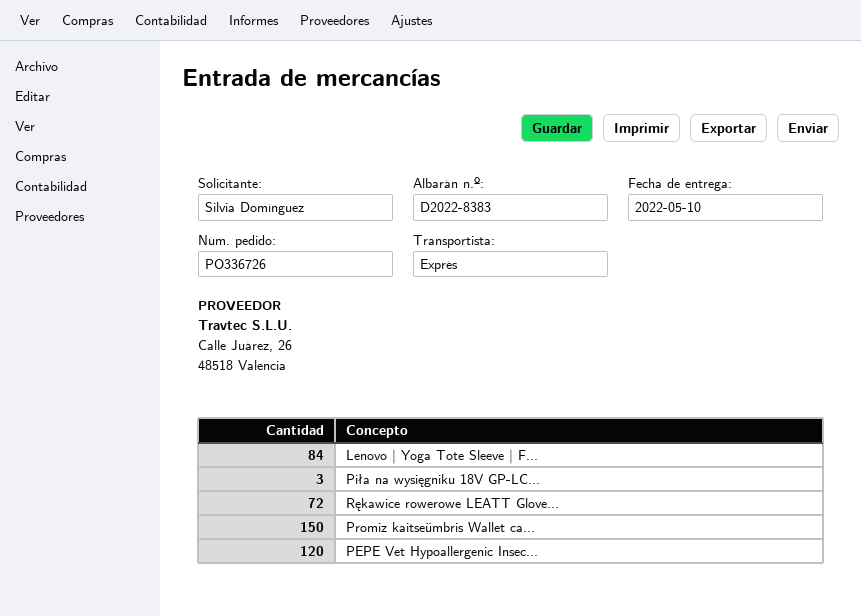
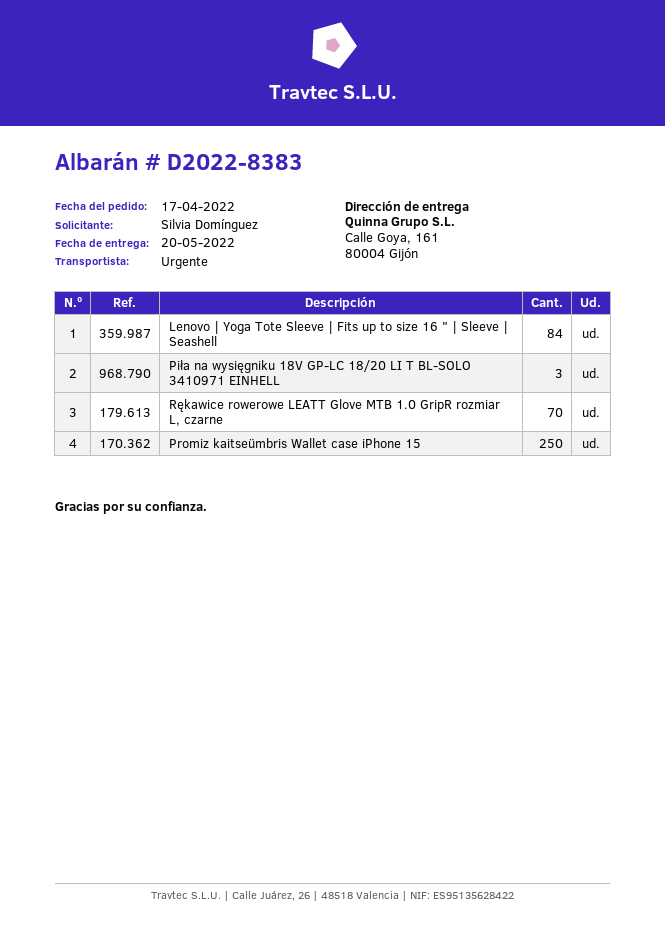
delivery date: 2022-05-10 -> 2022-05-20
Rękawice rowerowe LEATT Glove...: 72 -> 70
Promiz kaitseümbris Wallet ca...: 150 -> 250
PEPE Vet Hypoallergenic Insec...: 120 -> none

